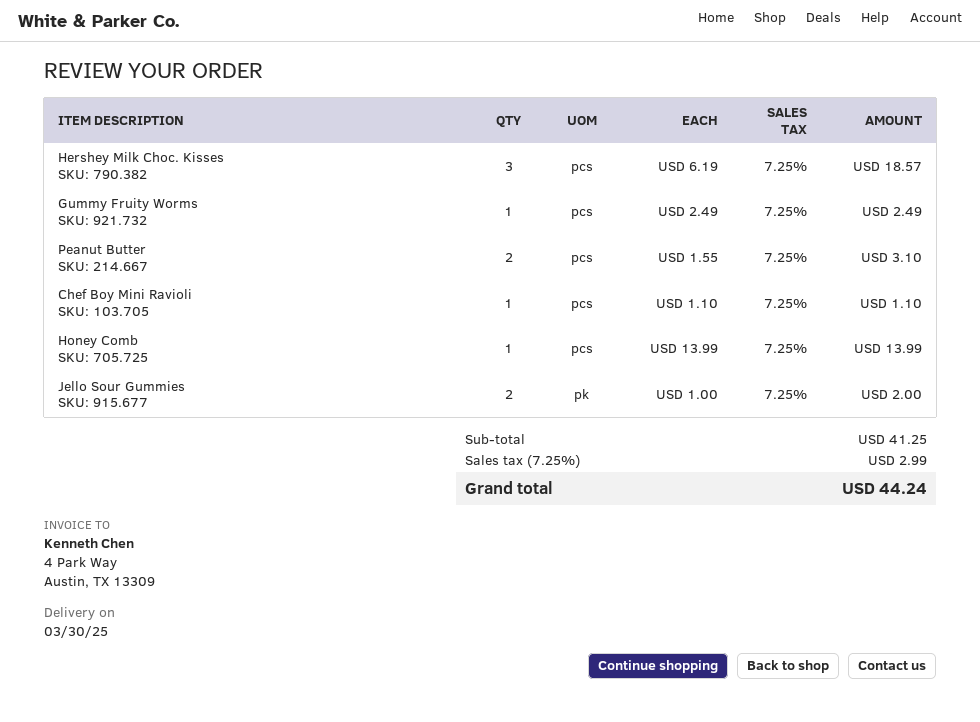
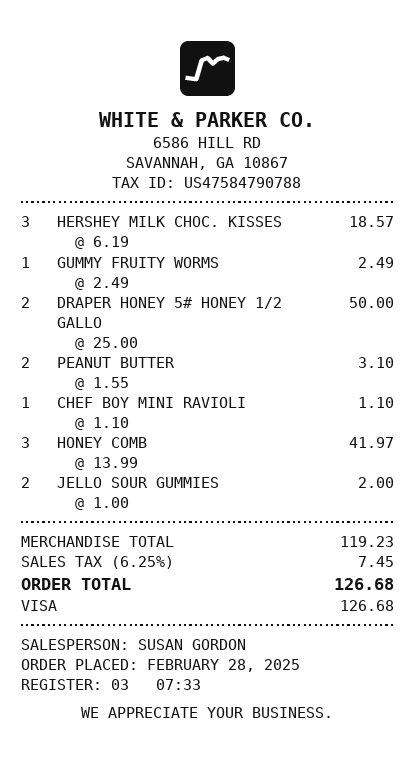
Honey Comb: 1 x 13.99 = 13.99 -> 3 x 13.99 = 41.97
DRAPER HONEY 5# HONEY 1/2 GALLO: none -> 2 x 25.00 = 50.00
subtotal: 41.25 -> 119.23
tax: 7.25% = 2.99 -> 6.25% = 7.45
total: 44.24 -> 126.68

